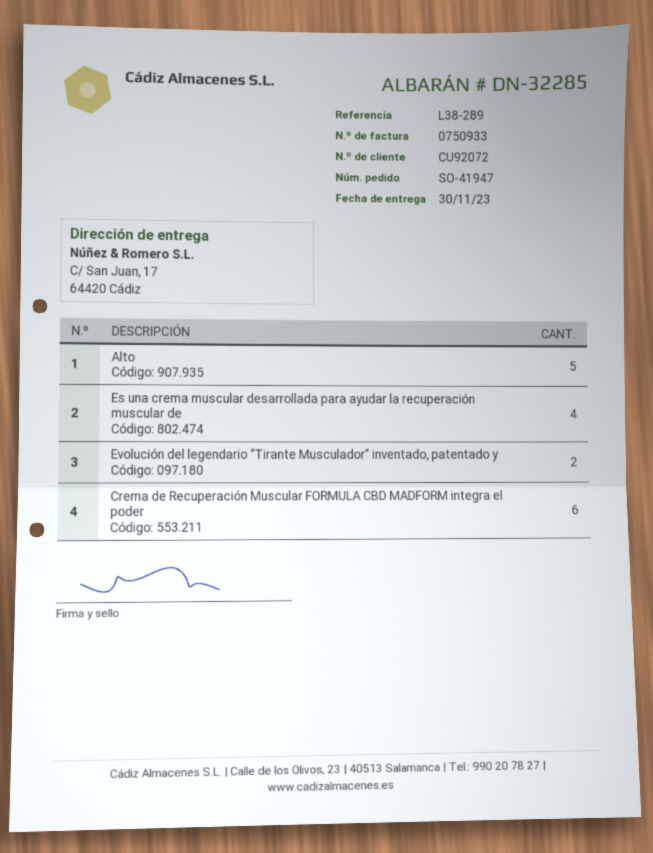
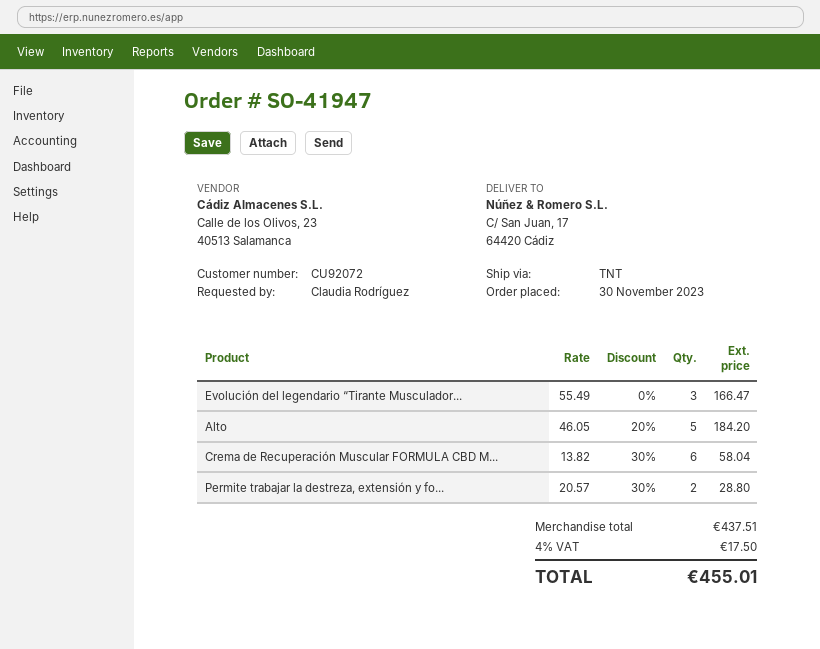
Es una crema muscular desarrollada para ayudar la recuperación muscular de: 4 -> none
Evolución del legendario “Tirante Musculador” inventado, patentado y: 2 -> 3
Permite trabajar la destreza, extensión y fo...: none -> 2

